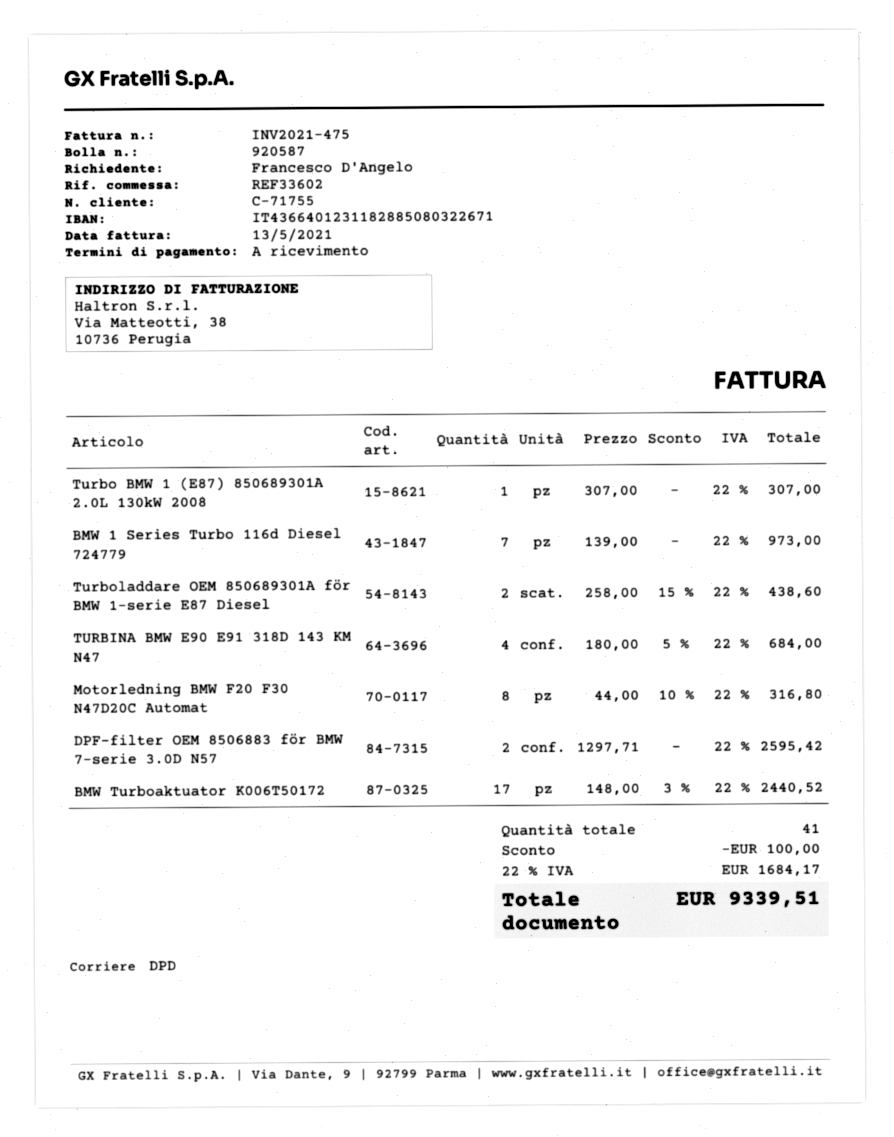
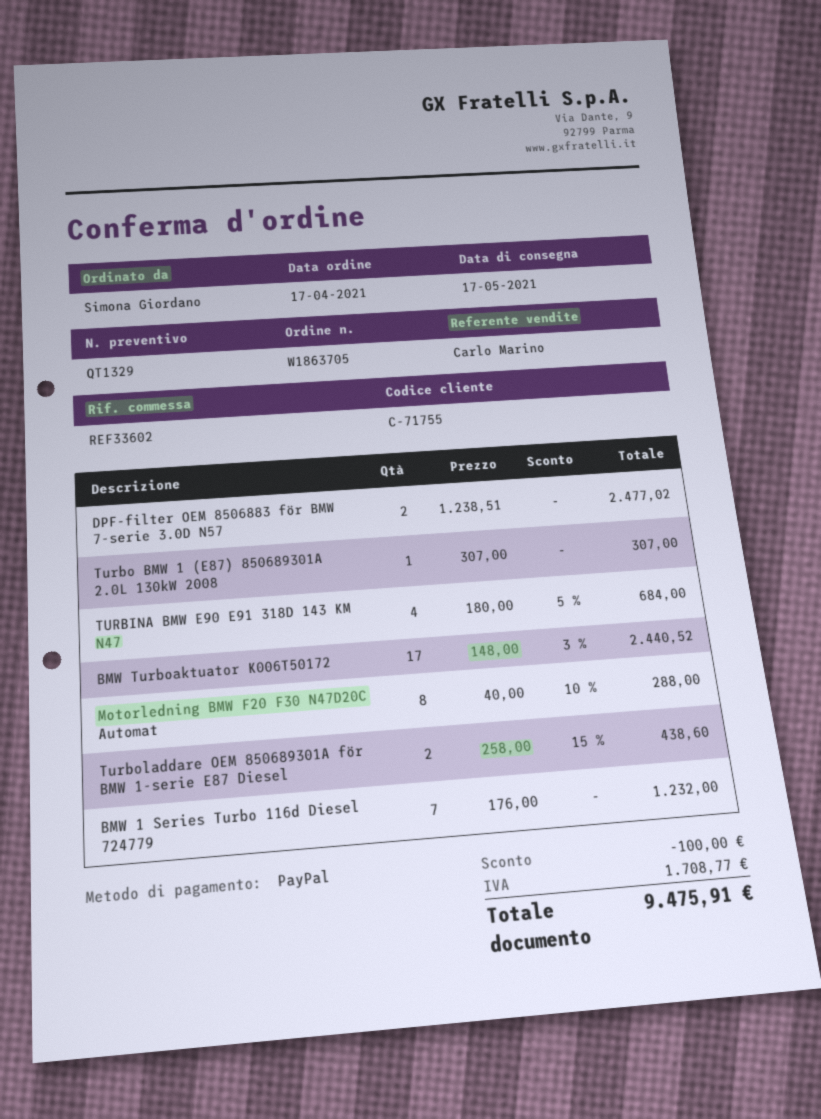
ordered by: Francesco D'Angelo -> Simona Giordano
BMW 1 Series Turbo 116d Diesel 724779: 7 x 139.00 = 973.00 -> 7 x 176.00 = 1232.00
Motorledning BMW F20 F30 N47D20C Automat: 8 x 44.00 - 10% = 316.80 -> 8 x 40.00 - 10% = 288.00
DPF-filter OEM 8506883 för BMW 7-serie 3.0D N57: 2 x 1297.71 = 2595.42 -> 2 x 1238.51 = 2477.02
tax: 1684.17 -> 1708.77
total: 9339.51 -> 9475.91

